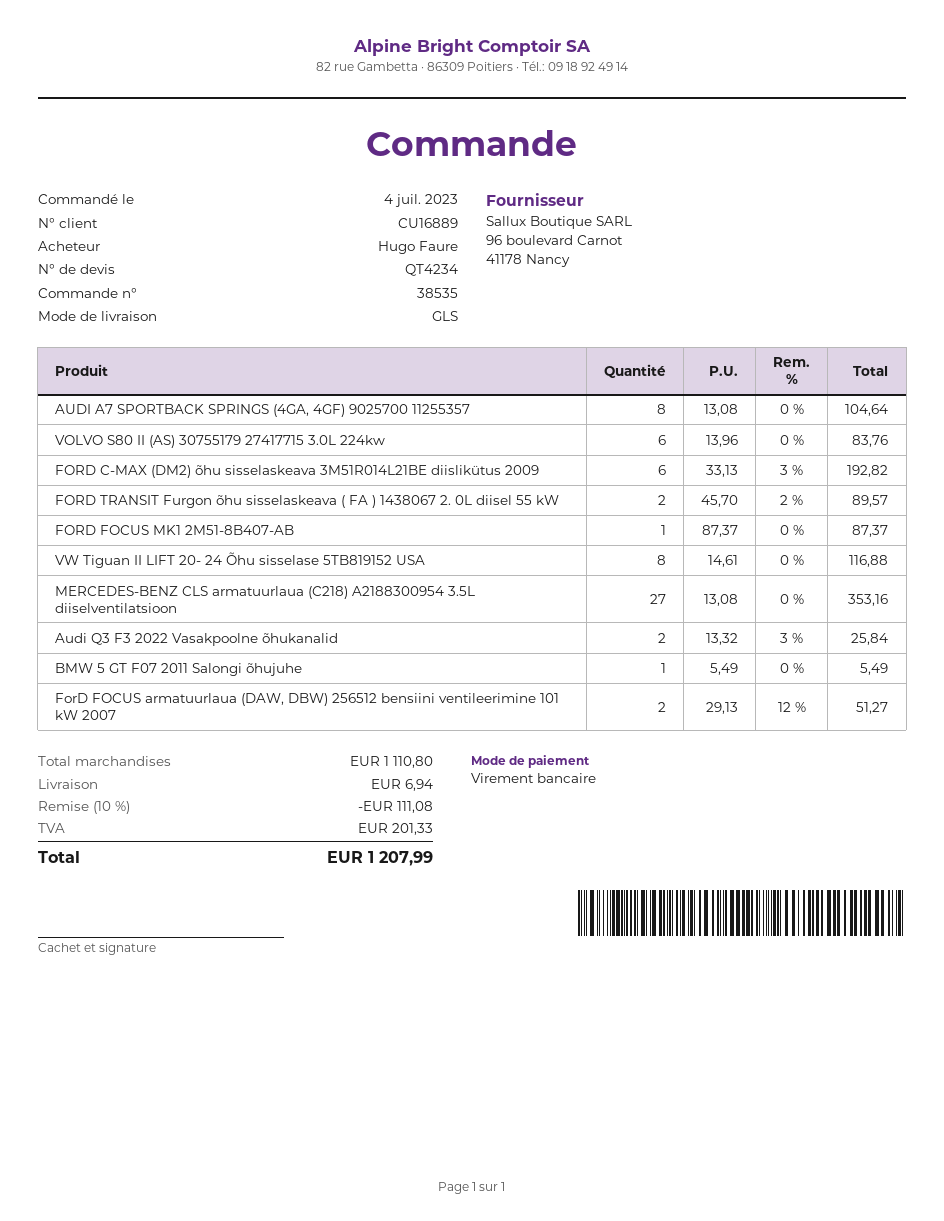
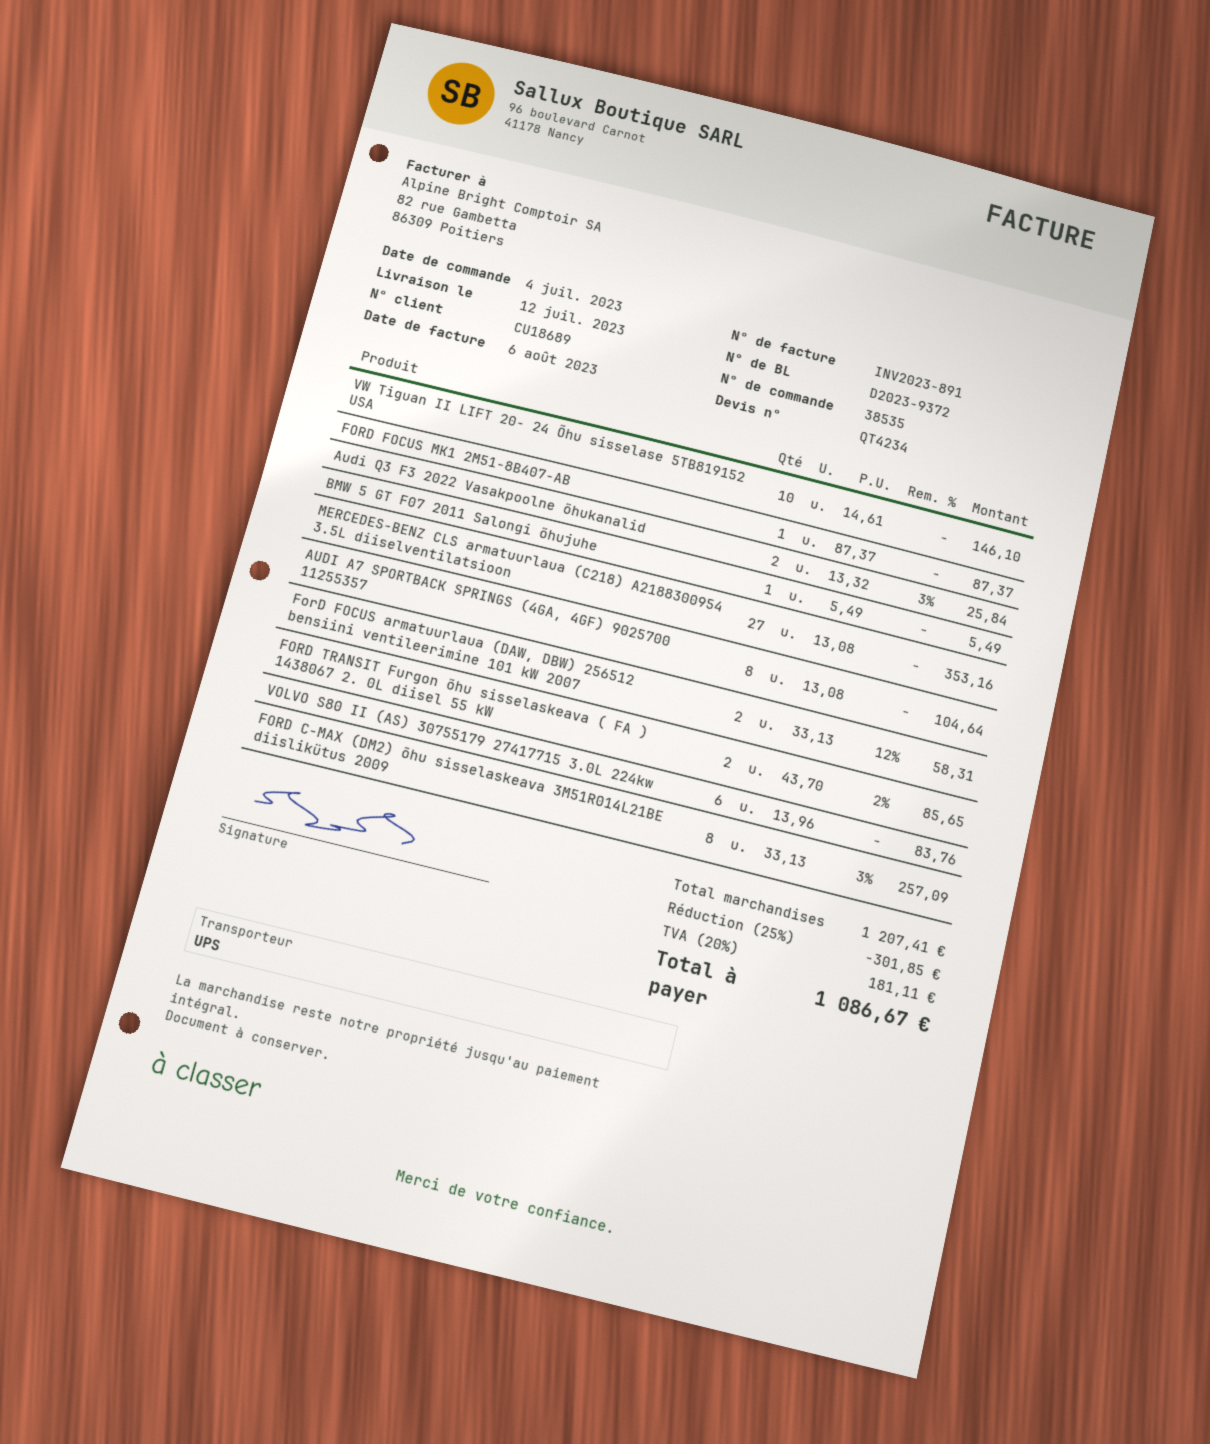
customer number: CU16889 -> CU18689
shipping method: GLS -> UPS
FORD C-MAX (DM2) õhu sisselaskeava 3M51R014L21BE diislikütus 2009: 6 x 33.13 - 3% = 192.82 -> 8 x 33.13 - 3% = 257.09
FORD TRANSIT Furgon õhu sisselaskeava ( FA ) 1438067 2. 0L diisel 55 kW: 2 x 45.70 - 2% = 89.57 -> 2 x 43.70 - 2% = 85.65
VW Tiguan II LIFT 20- 24 Õhu sisselase 5TB819152 USA: 8 x 14.61 = 116.88 -> 10 x 14.61 = 146.10
ForD FOCUS armatuurlaua (DAW, DBW) 256512 bensiini ventileerimine 101 kW 2007: 2 x 29.13 - 12% = 51.27 -> 2 x 33.13 - 12% = 58.31
subtotal: 1110.80 -> 1207.41
discount: 10% = 111.08 -> 25% = 301.85
shipping: 6.94 -> none
tax: 201.33 -> 181.11
total: 1207.99 -> 1086.67

